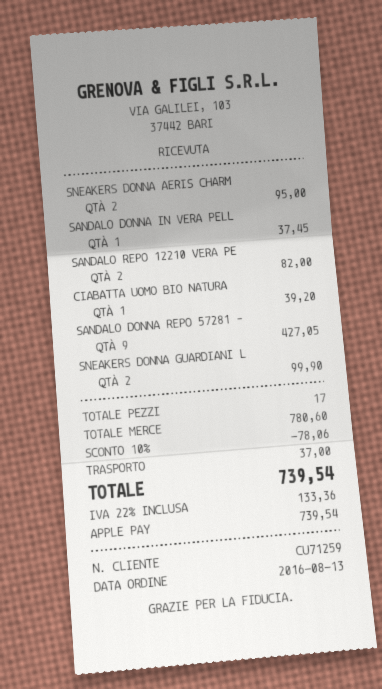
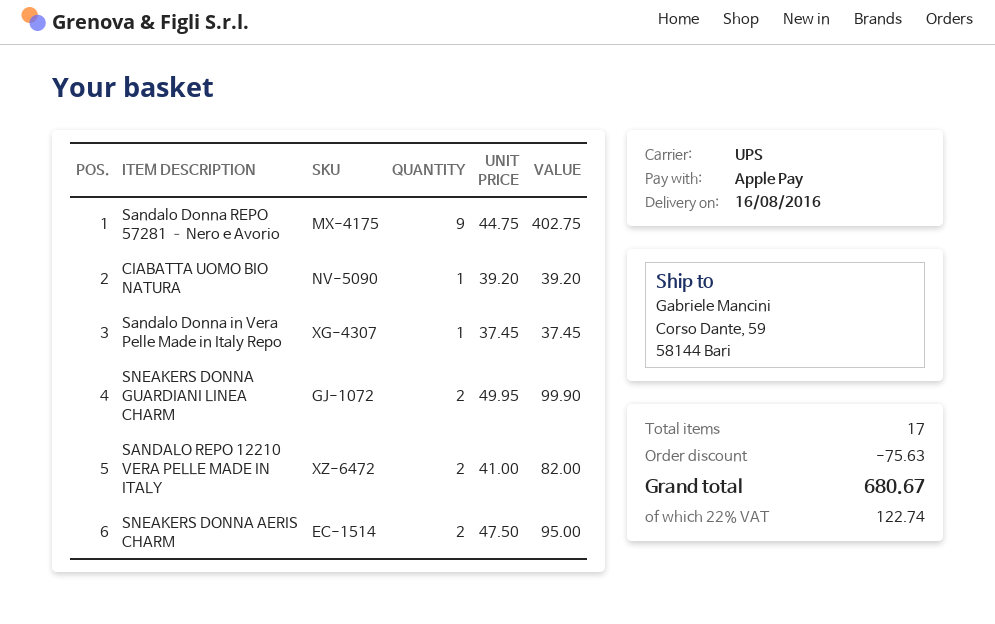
SANDALO DONNA REPO 57281 –: 9 for 427.05 -> 9 for 402.75
discount: 78.06 -> 75.63
shipping: 37.00 -> none
tax: 22% = 133.36 -> 22% = 122.74
total: 739.54 -> 680.67

